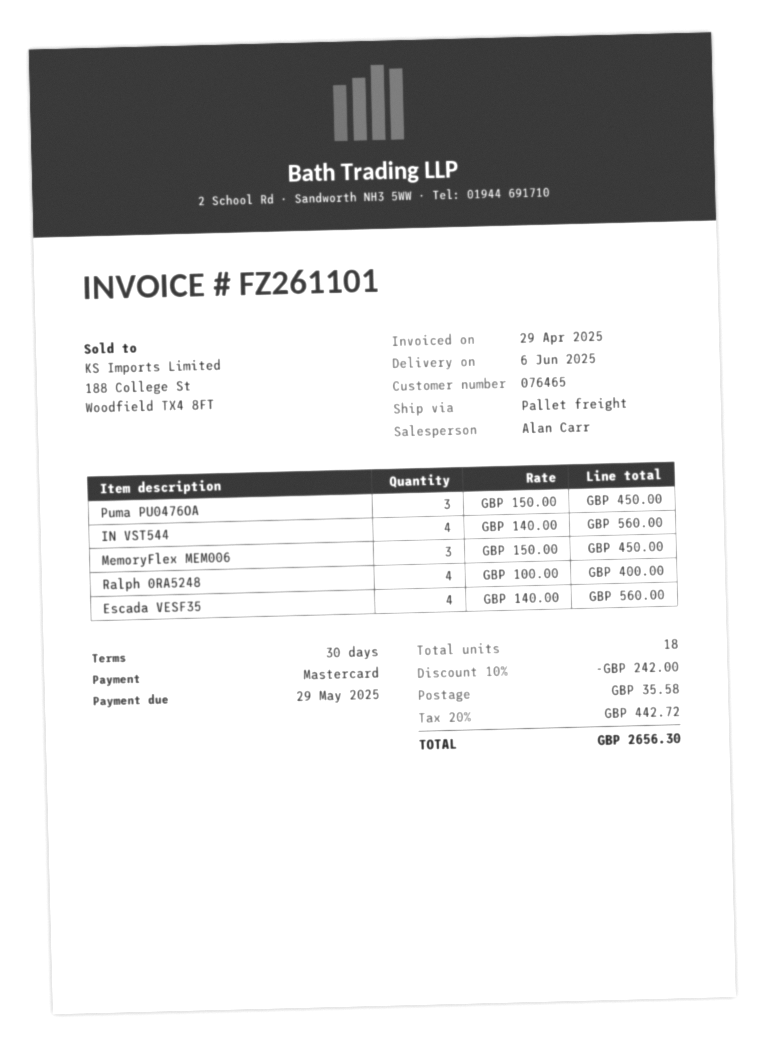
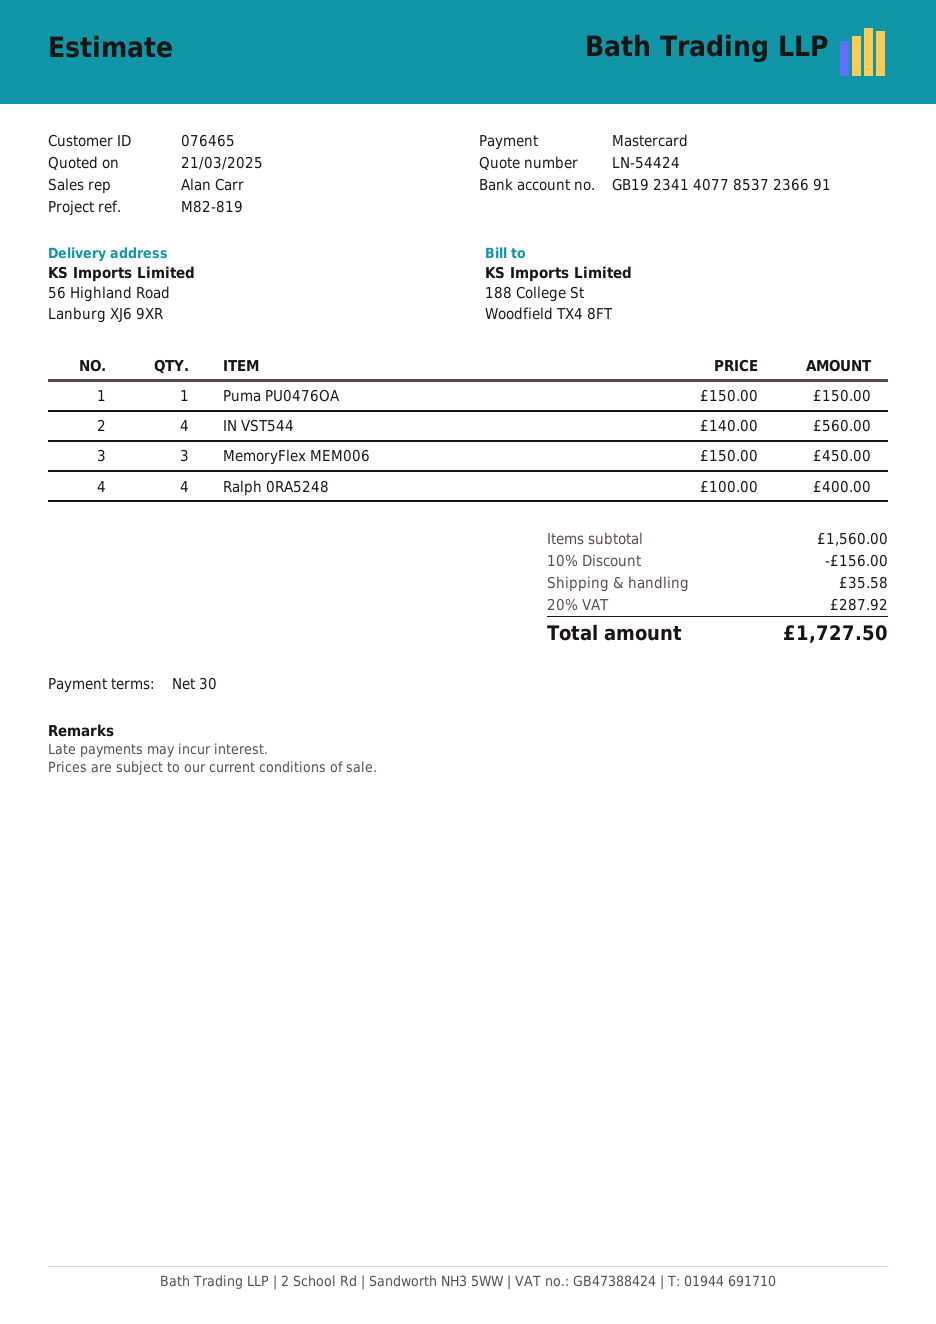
Puma PU0476OA: 3 x 150.00 = 450.00 -> 1 x 150.00 = 150.00
Escada VESF35: 4 x 140.00 = 560.00 -> none
discount: 10% = 242.00 -> 10% = 156.00
tax: 20% = 442.72 -> 20% = 287.92
total: 2656.30 -> 1727.50

